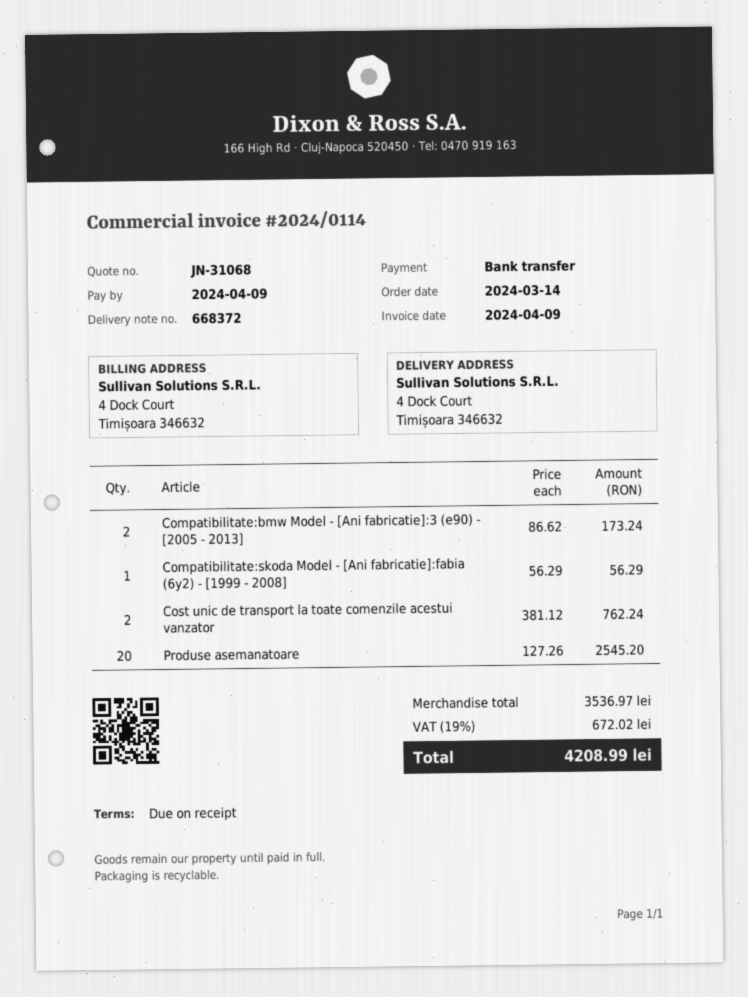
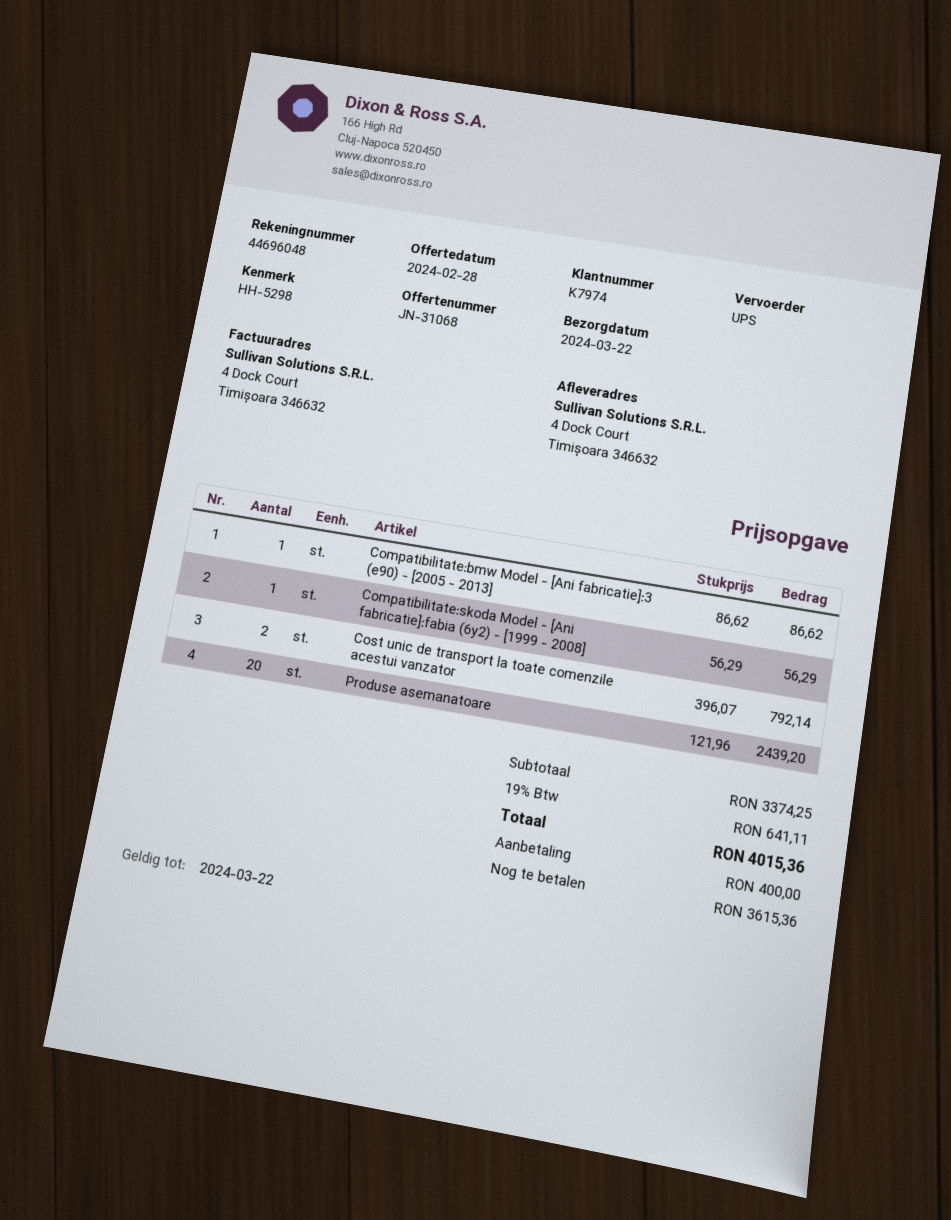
Compatibilitate:bmw Model - [Ani fabricatie]:3 (e90) - [2005 - 2013]: 2 x 86.62 = 173.24 -> 1 x 86.62 = 86.62
Cost unic de transport la toate comenzile acestui vanzator: 2 x 381.12 = 762.24 -> 2 x 396.07 = 792.14
Produse asemanatoare: 20 x 127.26 = 2545.20 -> 20 x 121.96 = 2439.20
subtotal: 3536.97 -> 3374.25
tax: 19% = 672.02 -> 19% = 641.11
total: 4208.99 -> 4015.36

